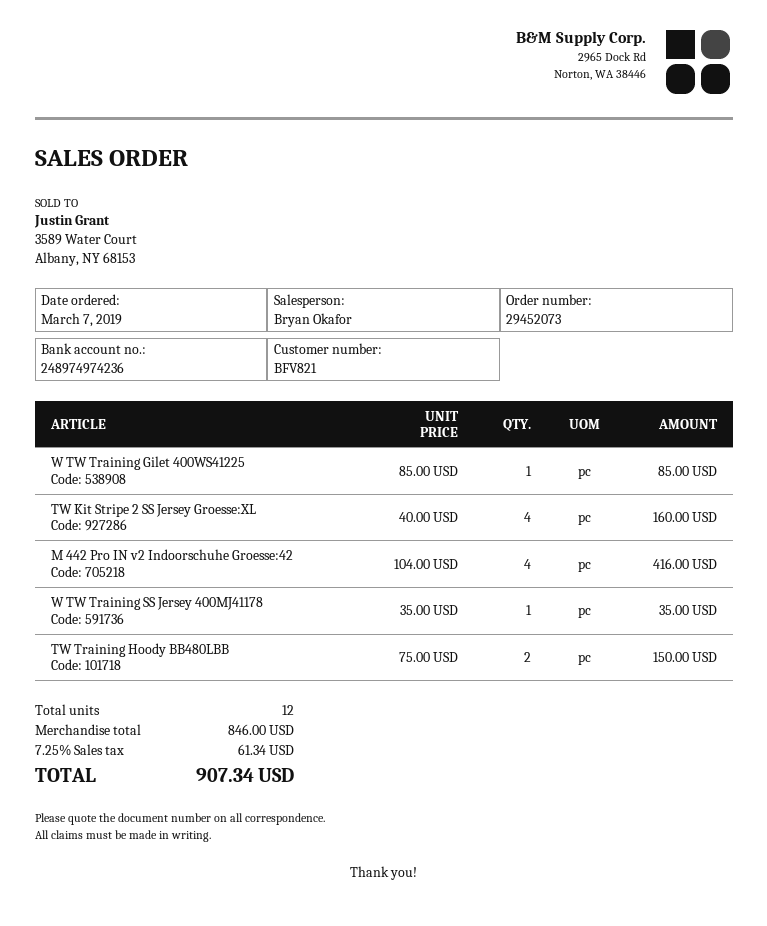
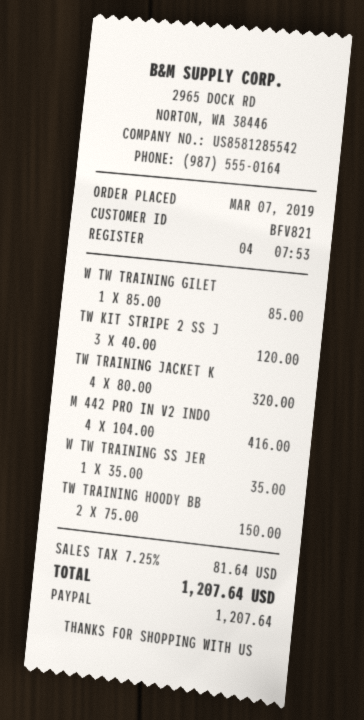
TW Kit Stripe 2 SS Jersey Groesse:XL: 4 x 40.00 = 160.00 -> 3 x 40.00 = 120.00
TW TRAINING JACKET K: none -> 4 x 80.00 = 320.00
tax: 7.25% = 61.34 -> 7.25% = 81.64
total: 907.34 -> 1207.64

